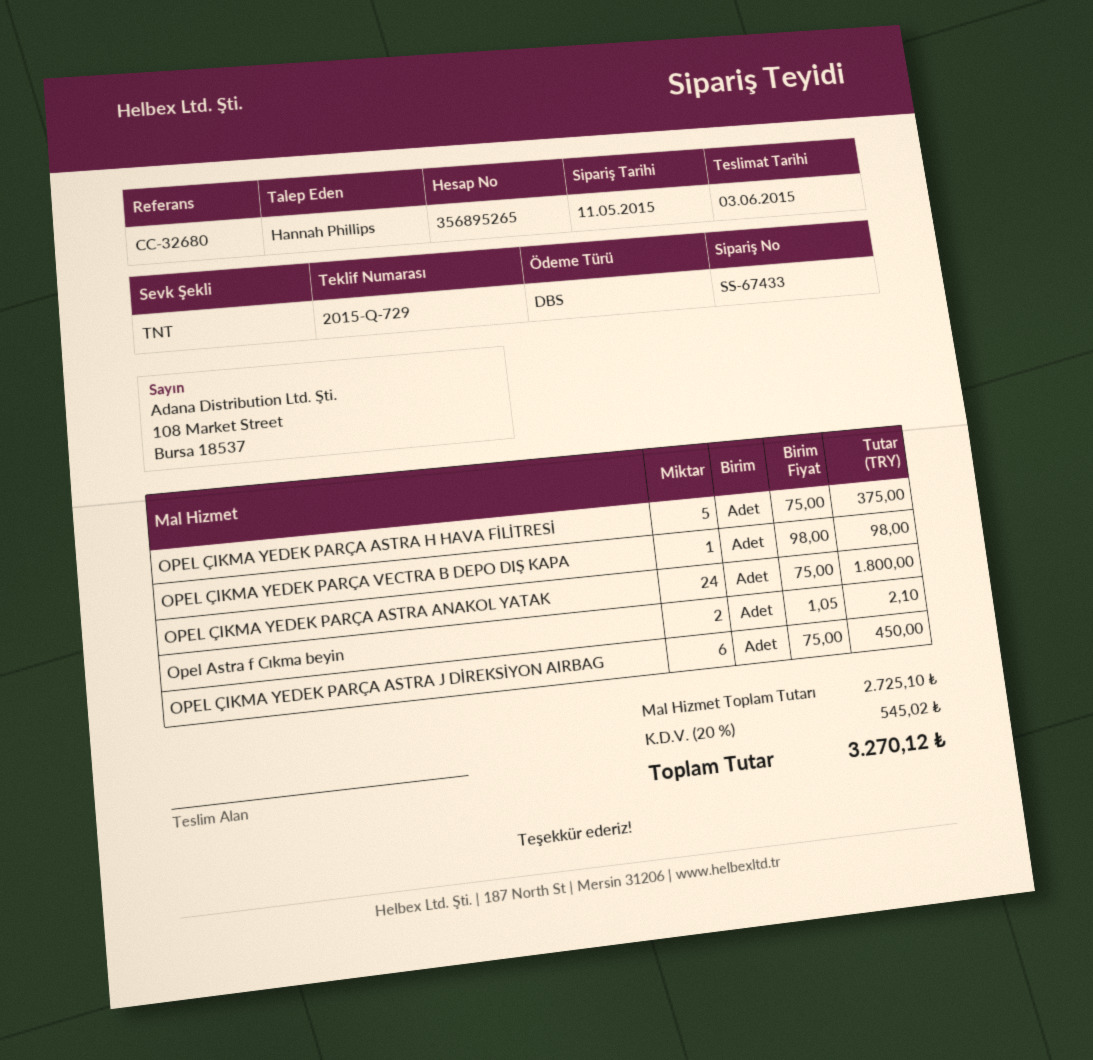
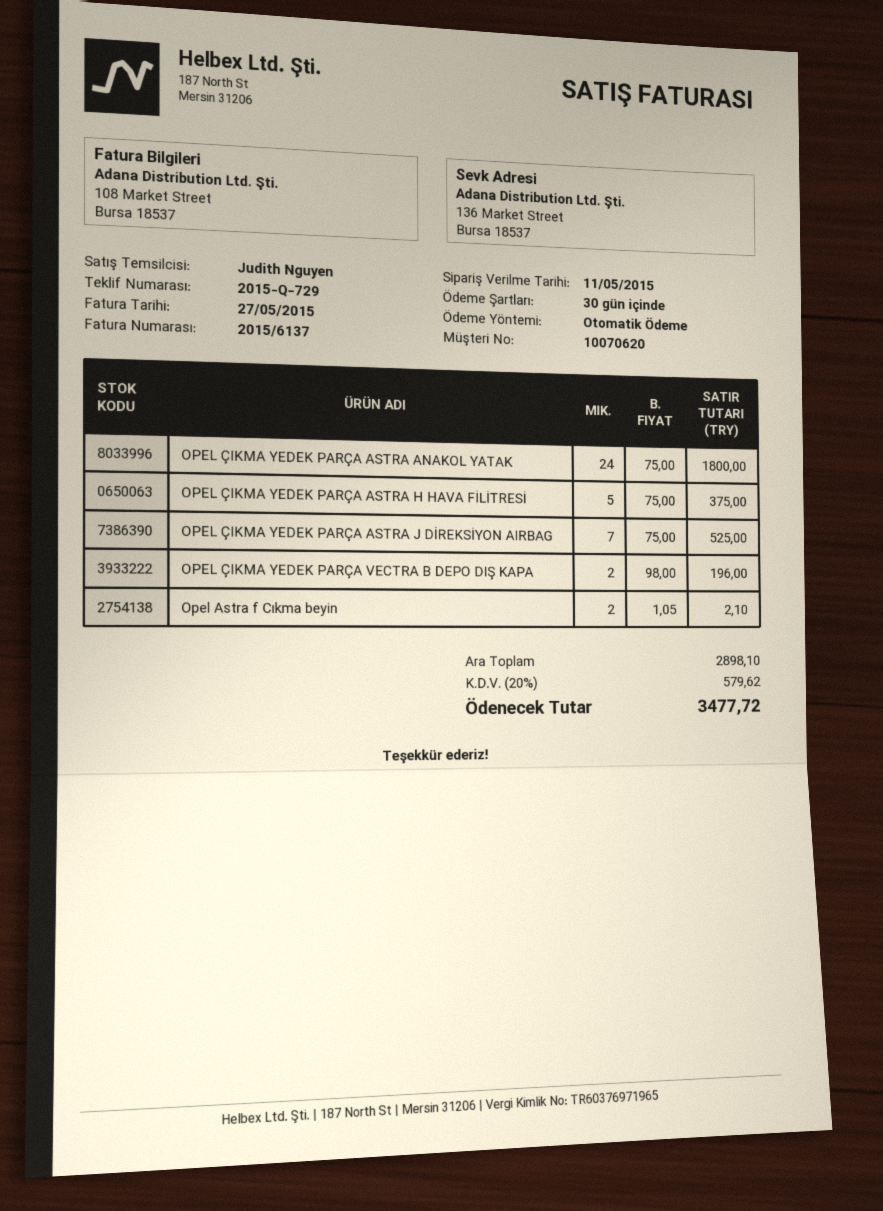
OPEL ÇIKMA YEDEK PARÇA VECTRA B DEPO DIŞ KAPA: 1 x 98.00 = 98.00 -> 2 x 98.00 = 196.00
OPEL ÇIKMA YEDEK PARÇA ASTRA J DİREKSİYON AIRBAG: 6 x 75.00 = 450.00 -> 7 x 75.00 = 525.00
subtotal: 2725.10 -> 2898.10
tax: 20% = 545.02 -> 20% = 579.62
total: 3270.12 -> 3477.72

